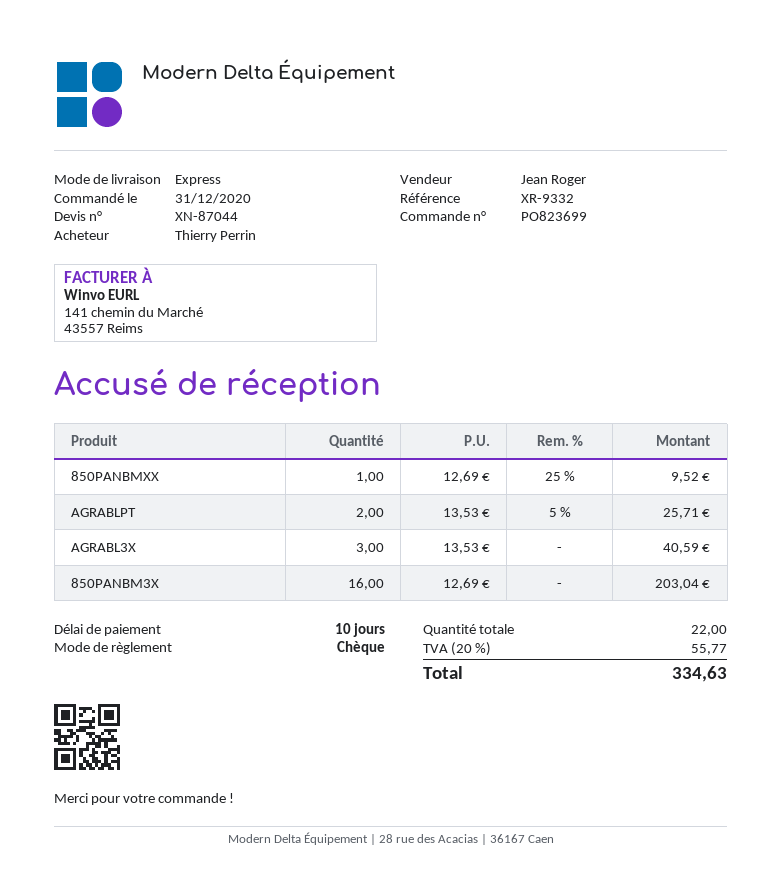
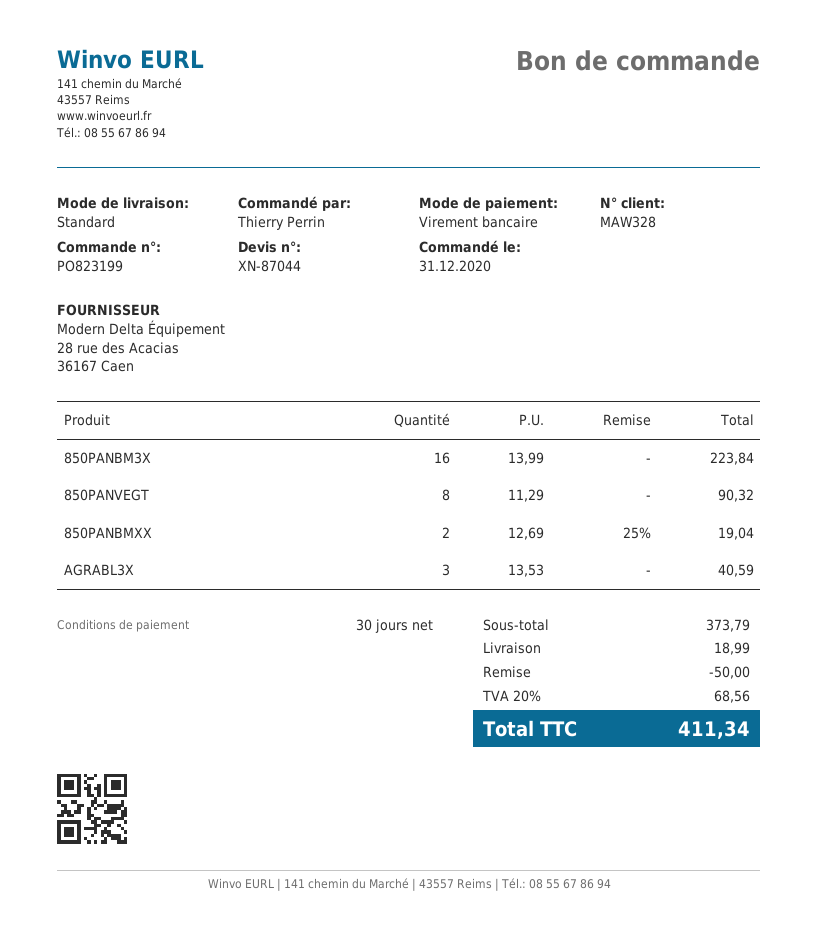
order number: PO823699 -> PO823199
payment terms: 10 days -> 30 days
payment method: cheque -> bank transfer
shipping method: express -> standard
850PANBMXX: 1 x 12.69 - 25% = 9.52 -> 2 x 12.69 - 25% = 19.04
AGRABLPT: 2 x 13.53 - 5% = 25.71 -> none
850PANBM3X: 16 x 12.69 = 203.04 -> 16 x 13.99 = 223.84
850PANVEGT: none -> 8 x 11.29 = 90.32
discount: none -> 50.00
shipping: none -> 18.99
tax: 20% = 55.77 -> 20% = 68.56
total: 334.63 -> 411.34

